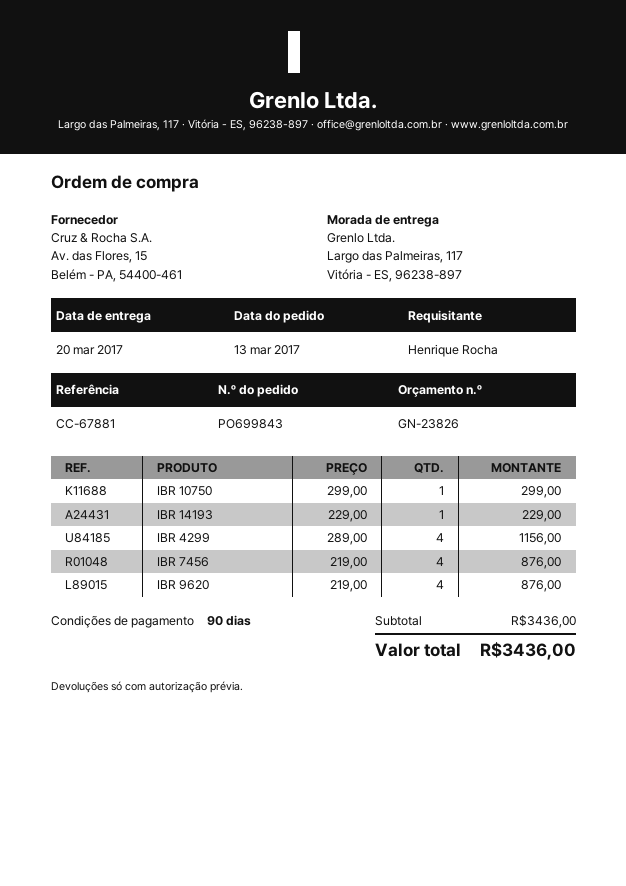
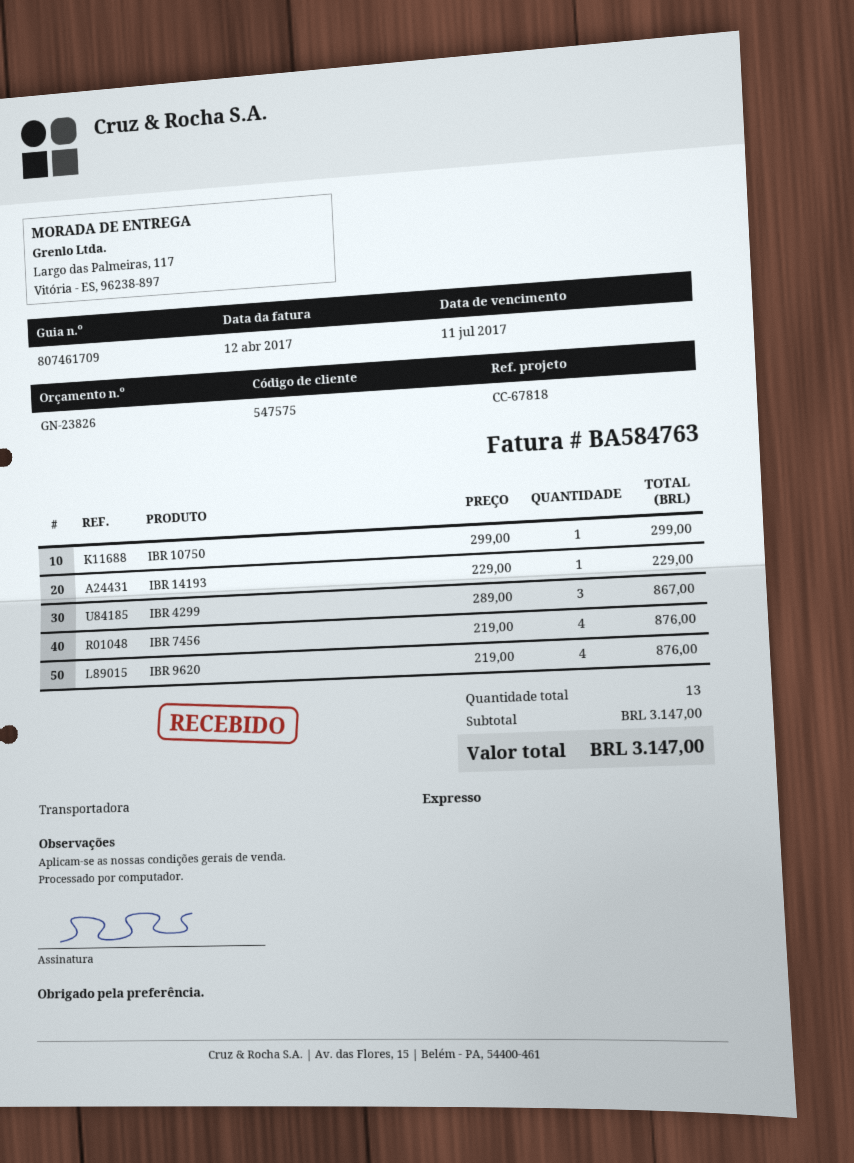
reference: CC-67881 -> CC-67818
IBR 4299: 4 x 289.00 = 1156.00 -> 3 x 289.00 = 867.00
subtotal: 3436.00 -> 3147.00
total: 3436.00 -> 3147.00

